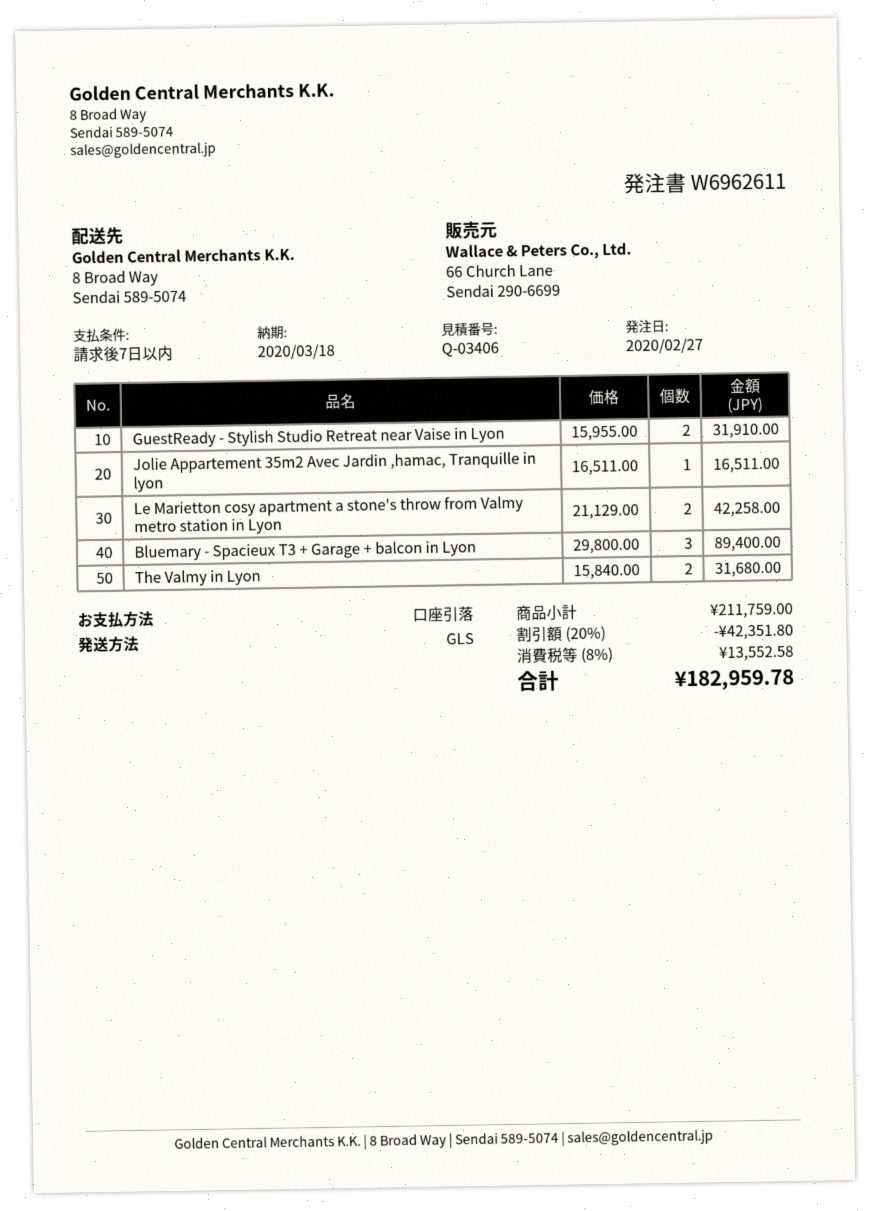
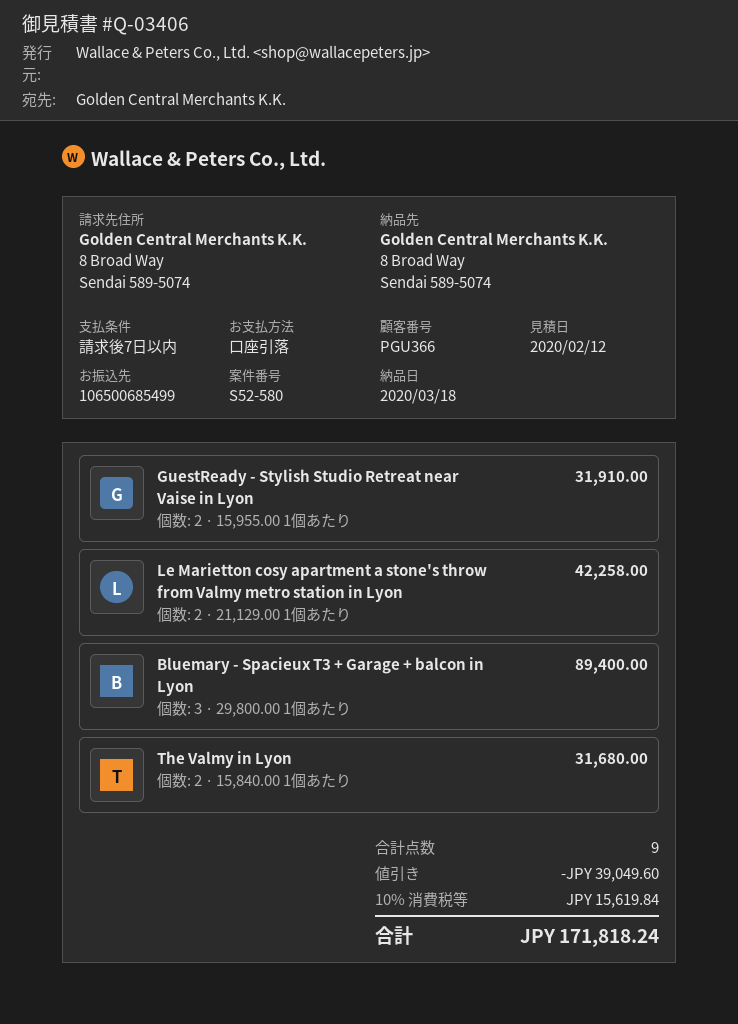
Jolie Appartement 35m2 Avec Jardin ,hamac, Tranquille in lyon: 1 x 16511.00 = 16511.00 -> none
discount: 42351.80 -> 39049.60
tax: 8% = 13552.58 -> 10% = 15619.84
total: 182959.78 -> 171818.24

